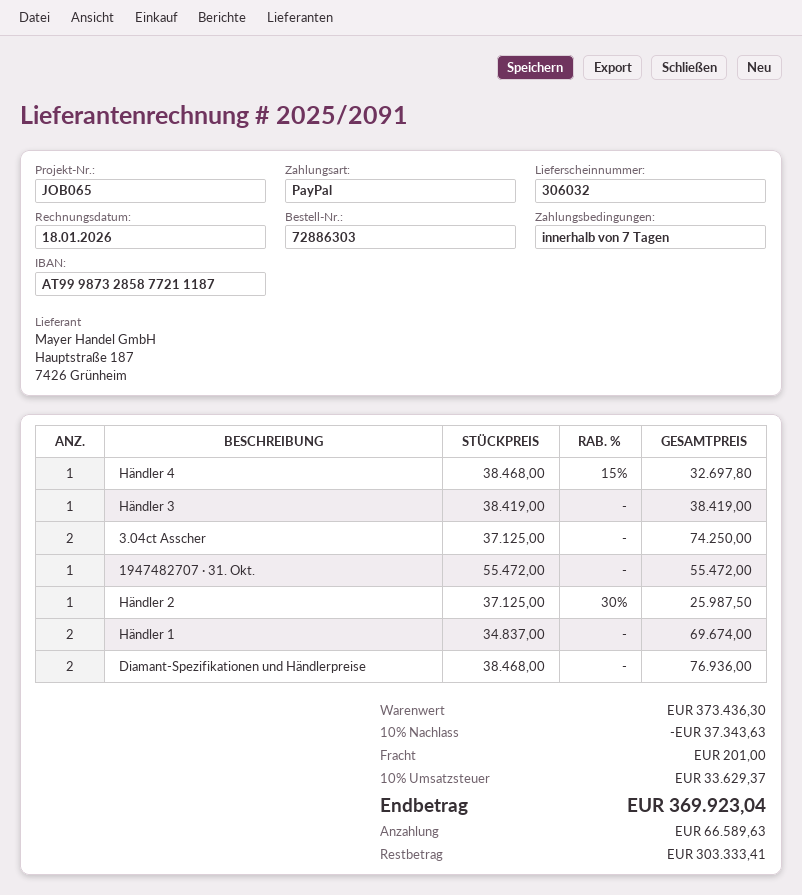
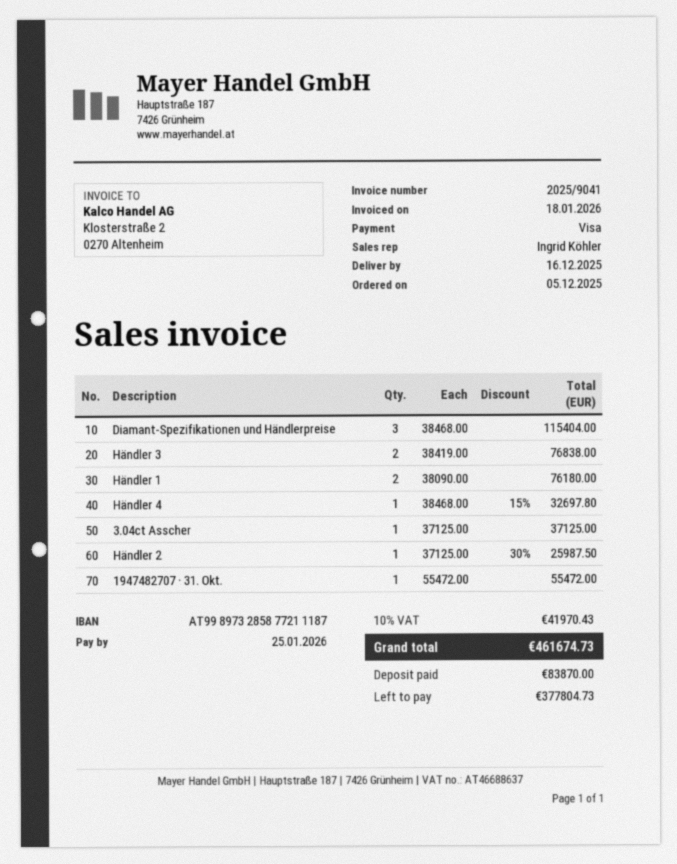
invoice number: 2025/2091 -> 2025/9041
payment method: PayPal -> Visa
bank account: AT999873285877211187 -> AT998973285877211187
Händler 3: 1 x 38419.00 = 38419.00 -> 2 x 38419.00 = 76838.00
3.04ct Asscher: 2 x 37125.00 = 74250.00 -> 1 x 37125.00 = 37125.00
Händler 1: 2 x 34837.00 = 69674.00 -> 2 x 38090.00 = 76180.00
Diamant-Spezifikationen und Händlerpreise: 2 x 38468.00 = 76936.00 -> 3 x 38468.00 = 115404.00
discount: 10% = 37343.63 -> none
shipping: 201.00 -> none
tax: 10% = 33629.37 -> 10% = 41970.43
total: 369923.04 -> 461674.73
deposit: 66589.63 -> 83870.00
balance: 303333.41 -> 377804.73

